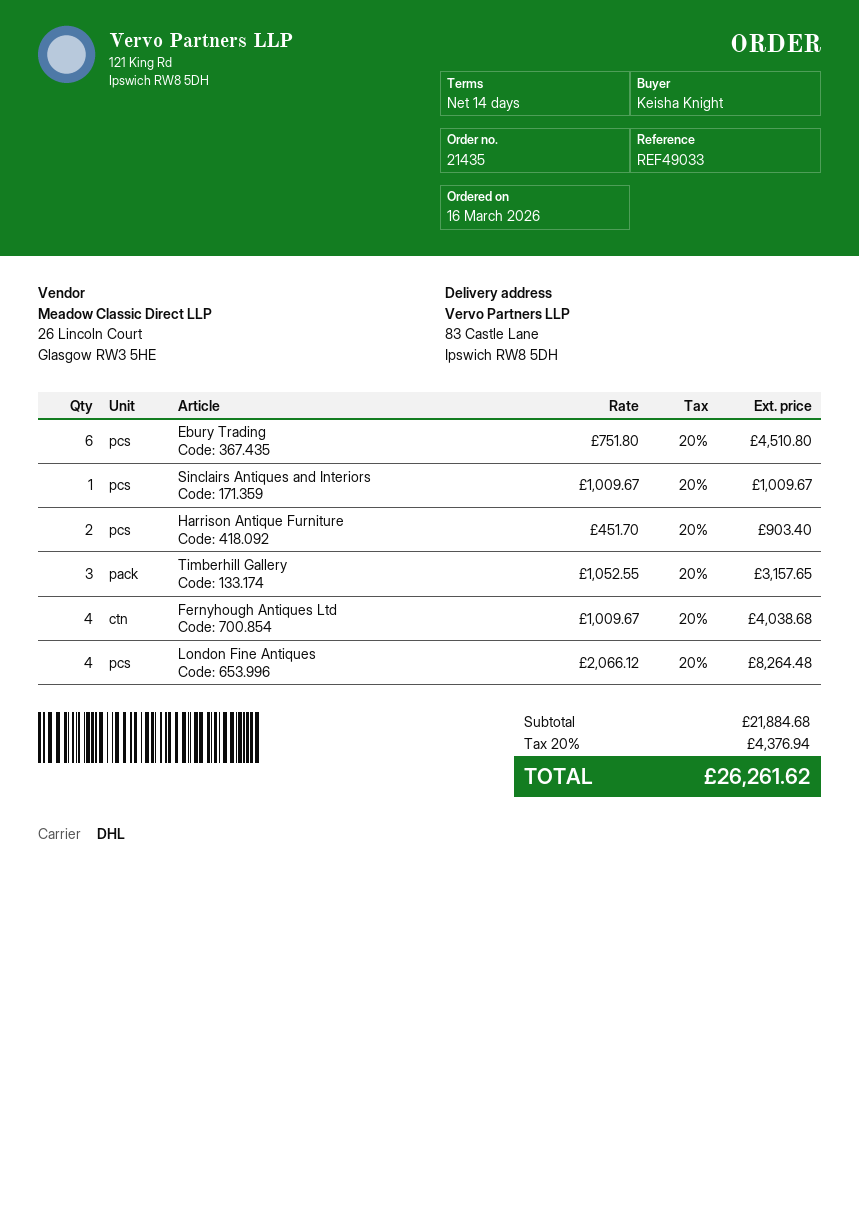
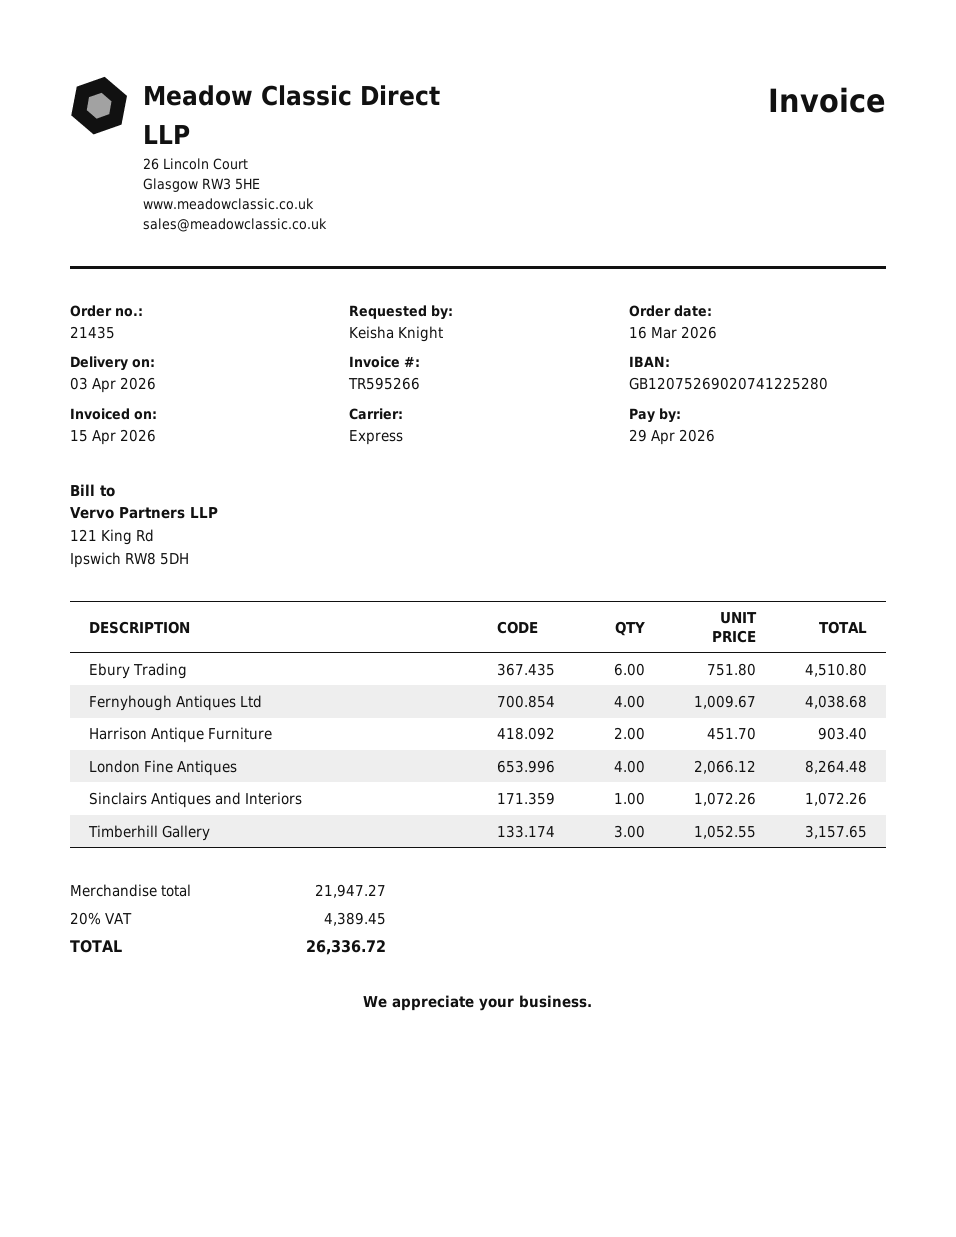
shipping method: DHL -> express
Sinclairs Antiques and Interiors: 1 x 1009.67 = 1009.67 -> 1 x 1072.26 = 1072.26
subtotal: 21884.68 -> 21947.27
tax: 20% = 4376.94 -> 20% = 4389.45
total: 26261.62 -> 26336.72

